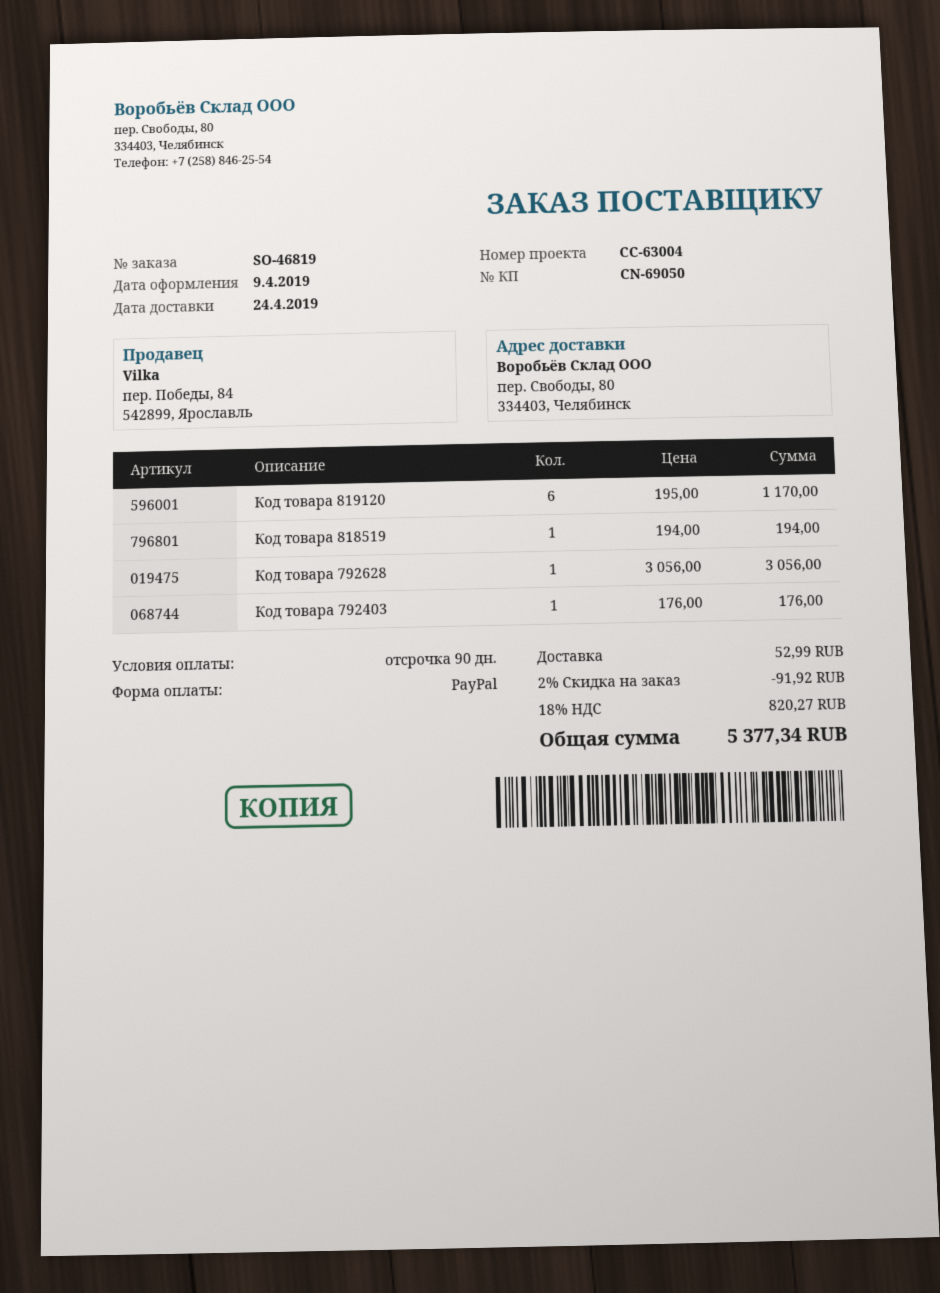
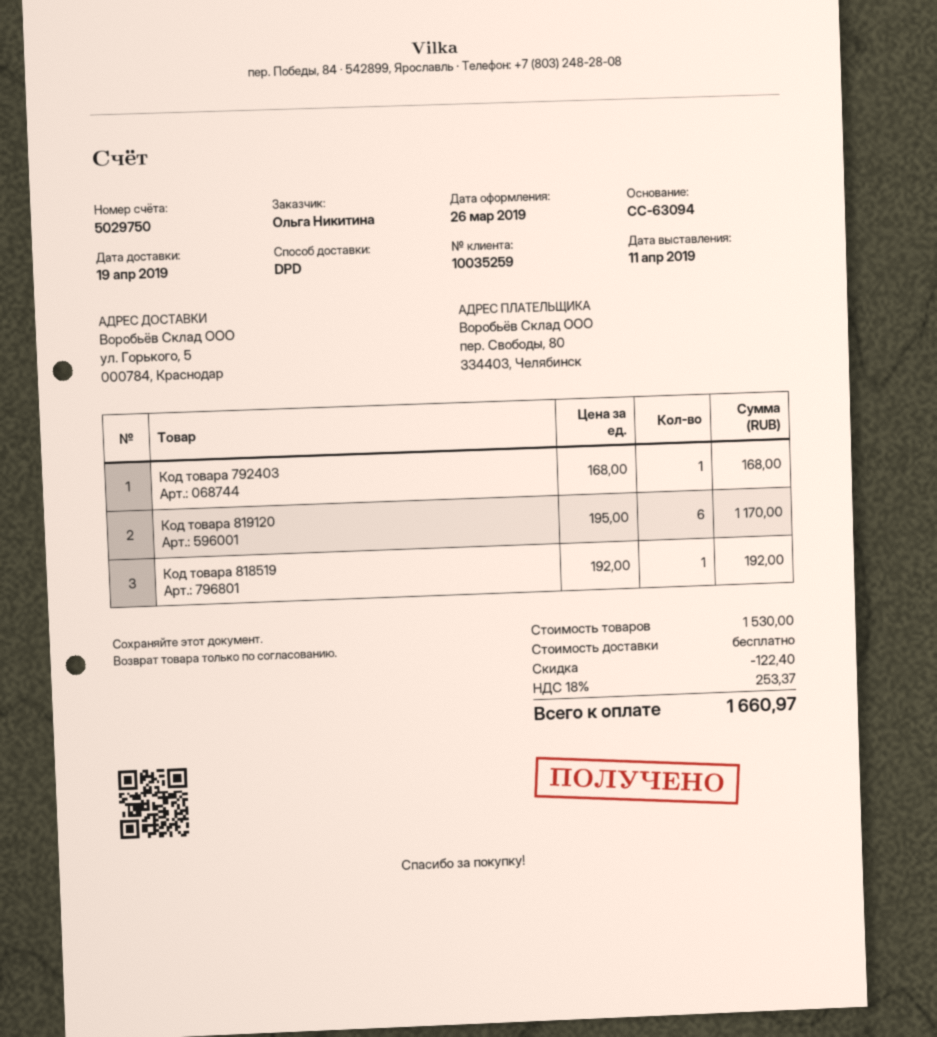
order date: 2019-04-09 -> 2019-03-26
delivery date: 2019-04-24 -> 2019-04-19
reference: CC-63004 -> CC-63094
ship to: пер. Свободы, 80, 334403, Челябинск -> ул. Горького, 5, 000784, Краснодар
Код товара 818519: 1 x 194.00 = 194.00 -> 1 x 192.00 = 192.00
Код товара 792628: 1 x 3056.00 = 3056.00 -> none
Код товара 792403: 1 x 176.00 = 176.00 -> 1 x 168.00 = 168.00
discount: 91.92 -> 122.40
shipping: 52.99 -> 0.00
tax: 18% = 820.27 -> 18% = 253.37
total: 5377.34 -> 1660.97

